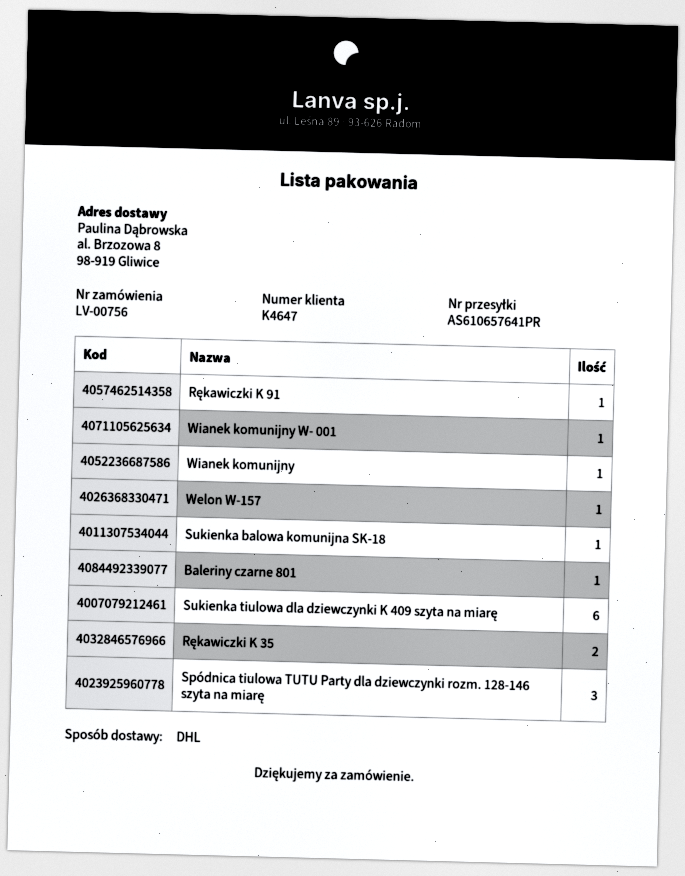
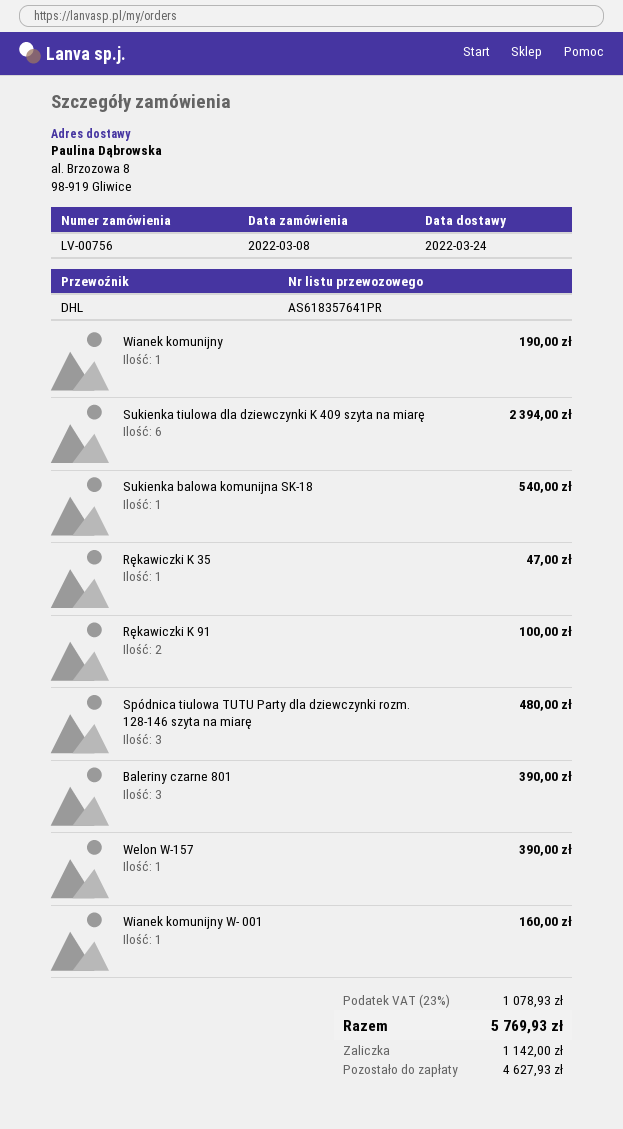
tracking number: AS610657641PR -> AS618357641PR
Rękawiczki K 91: 1 -> 2
Baleriny czarne 801: 1 -> 3
Rękawiczki K 35: 2 -> 1

